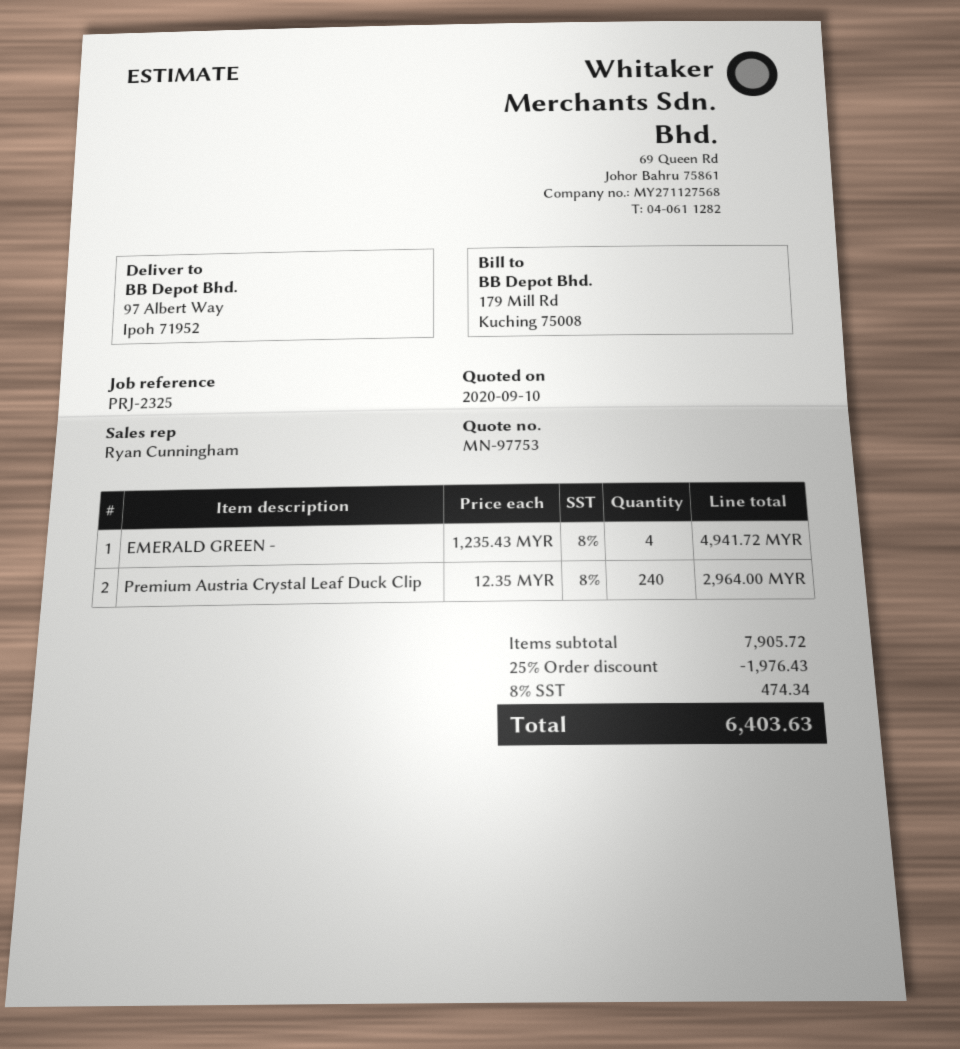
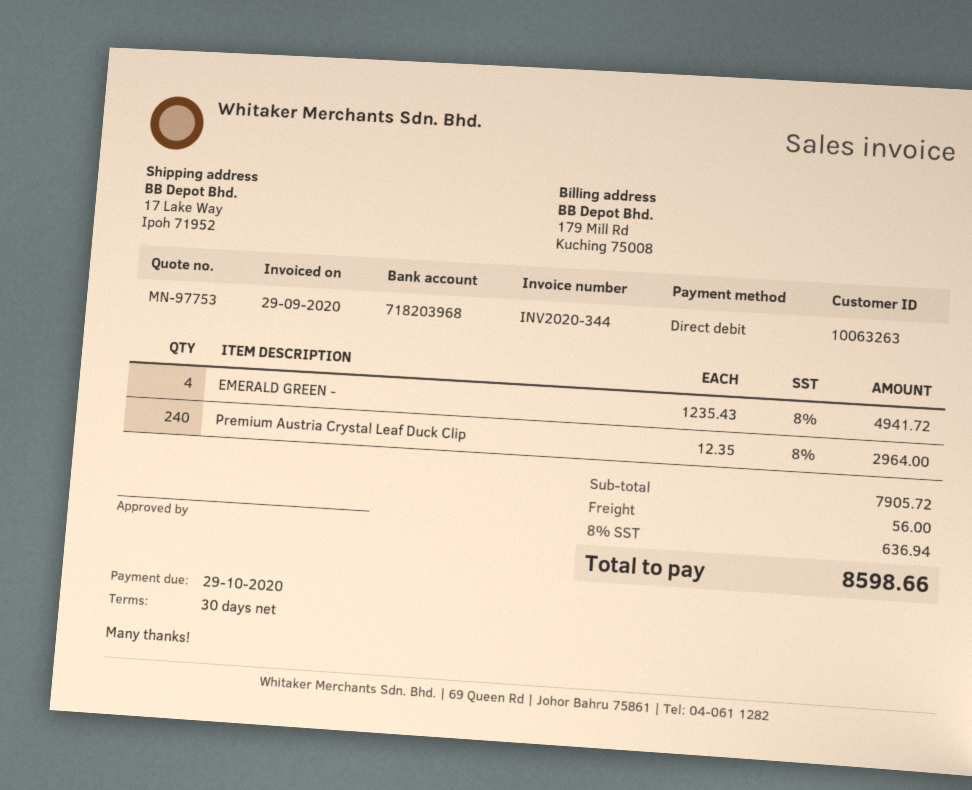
ship to: 97 Albert Way, Ipoh 71952 -> 17 Lake Way, Ipoh 71952
discount: 25% = 1976.43 -> none
shipping: none -> 56.00
tax: 8% = 474.34 -> 8% = 636.94
total: 6403.63 -> 8598.66

